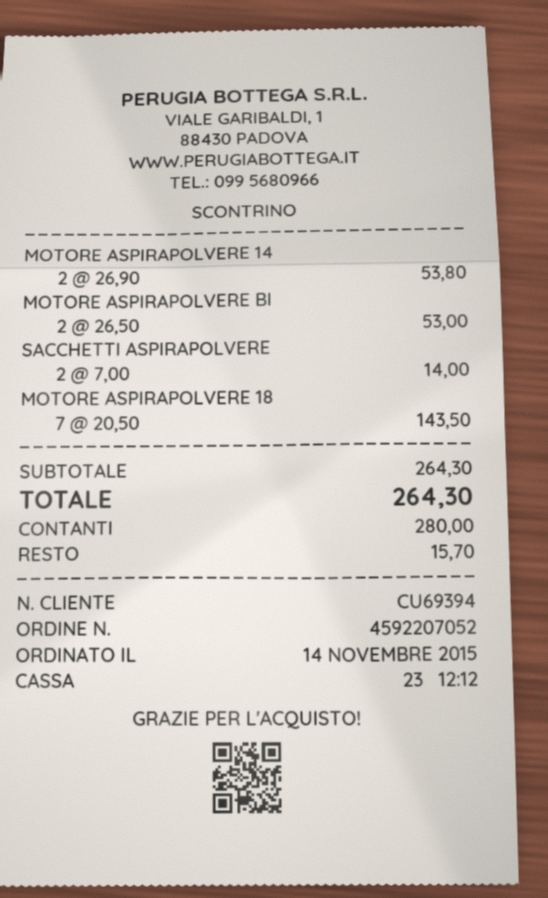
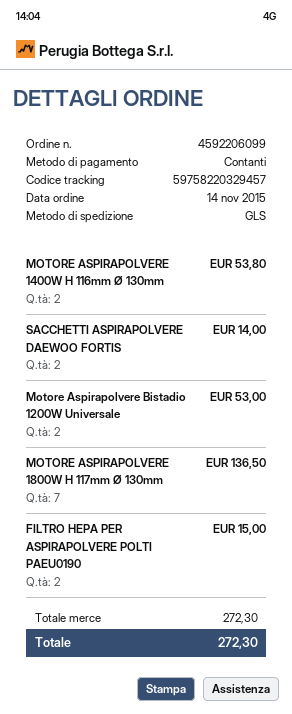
order number: 4592207052 -> 4592206099
MOTORE ASPIRAPOLVERE 18: 7 for 143.50 -> 7 for 136.50
FILTRO HEPA PER ASPIRAPOLVERE POLTI PAEU0190: none -> 2 for 15.00
subtotal: 264.30 -> 272.30
total: 264.30 -> 272.30

